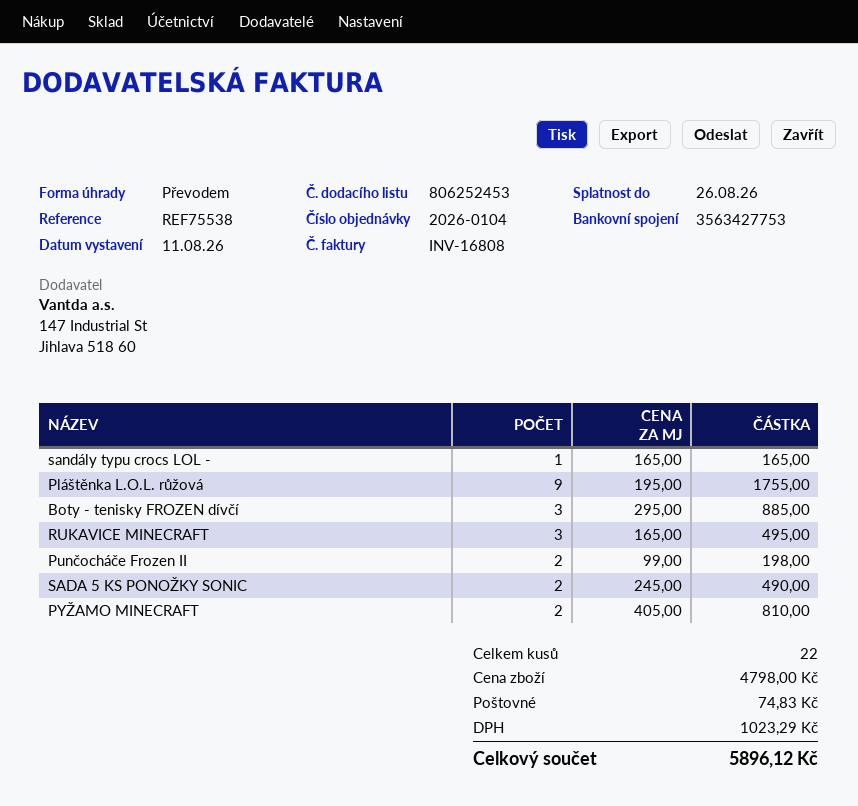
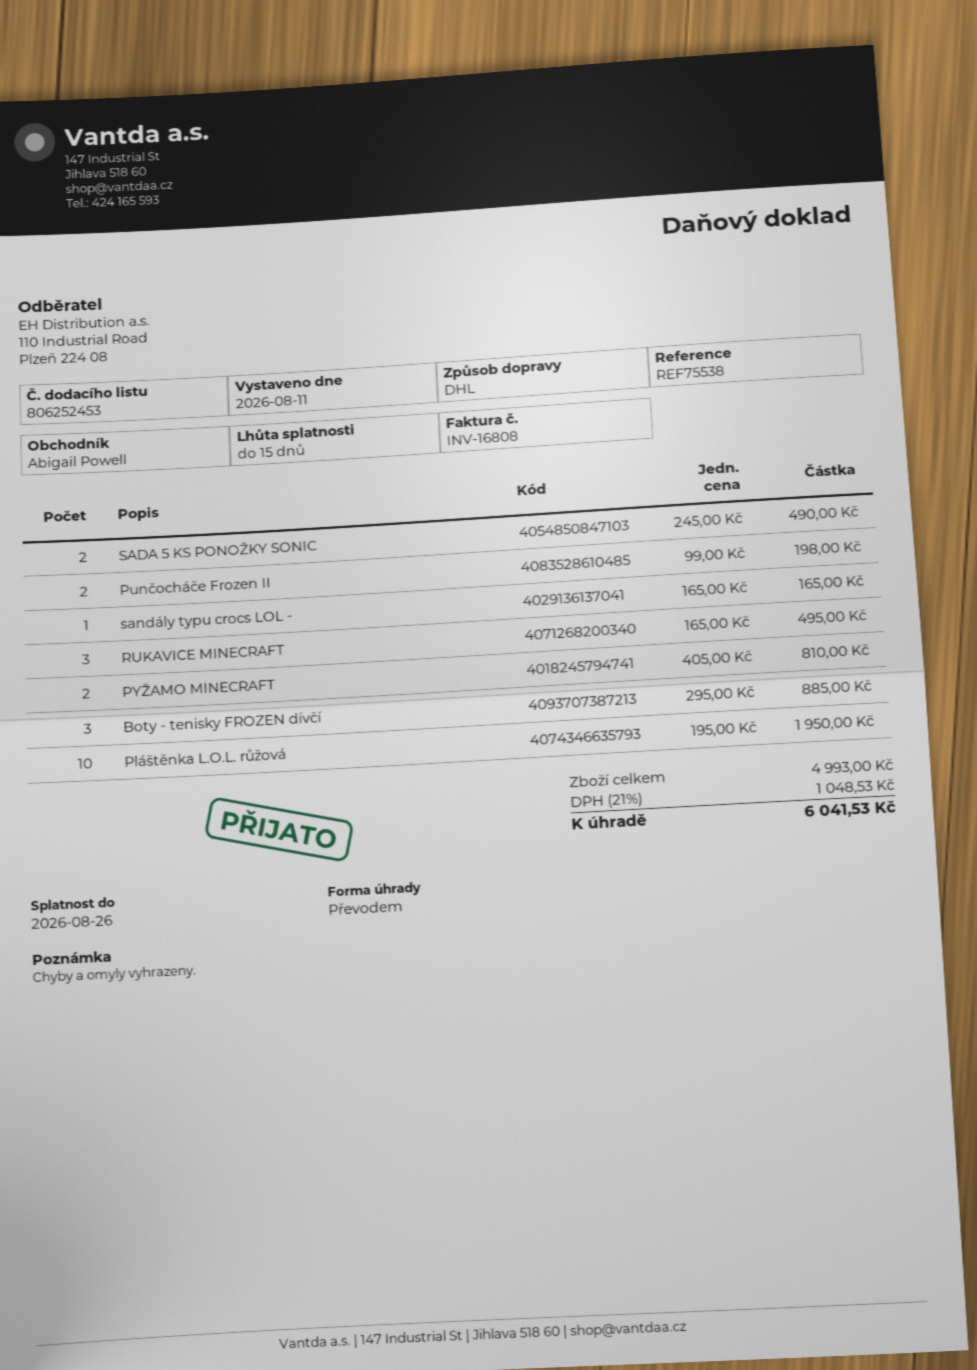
Pláštěnka L.O.L. růžová: 9 x 195.00 = 1755.00 -> 10 x 195.00 = 1950.00
subtotal: 4798.00 -> 4993.00
shipping: 74.83 -> none
tax: 1023.29 -> 1048.53
total: 5896.12 -> 6041.53

